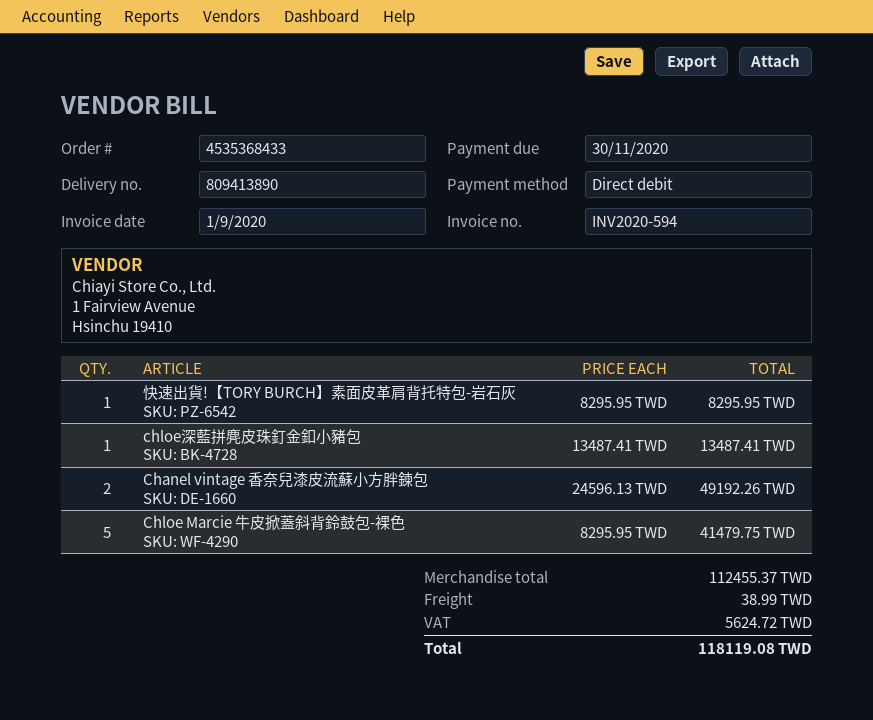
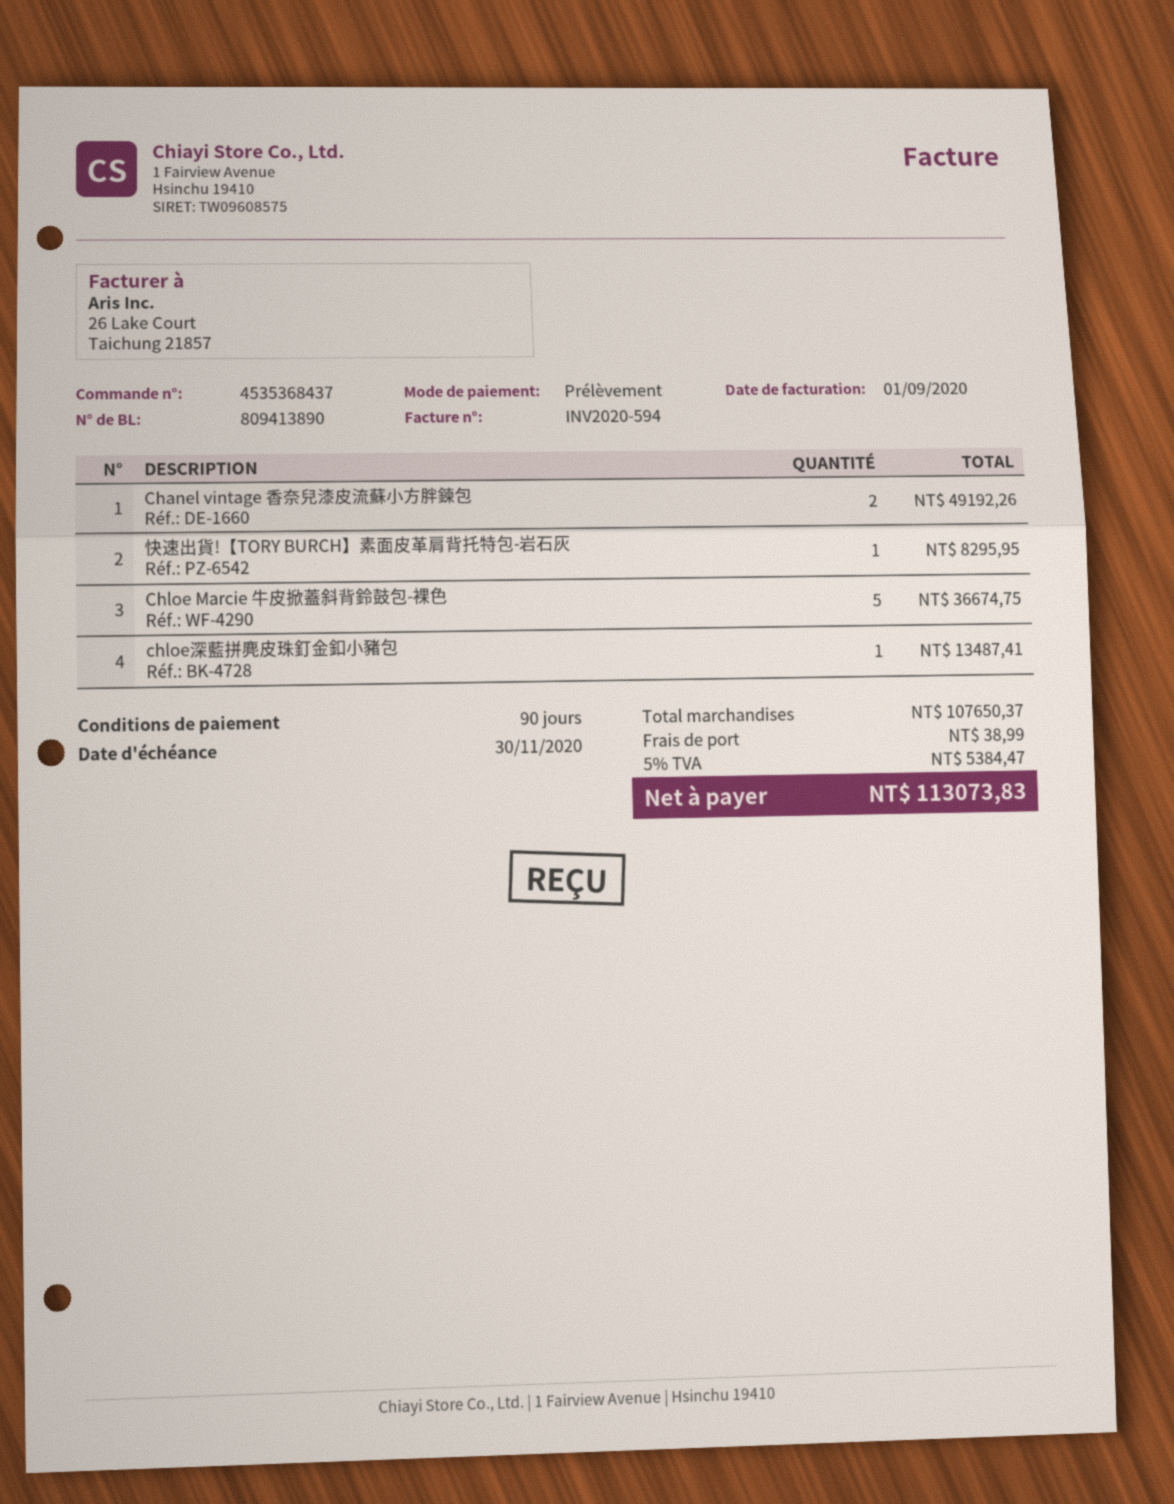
order number: 4535368433 -> 4535368437
Chloe Marcie 牛皮掀蓋斜背鈴鼓包-裸色: 5 for 41479.75 -> 5 for 36674.75
subtotal: 112455.37 -> 107650.37
tax: 5624.72 -> 5384.47
total: 118119.08 -> 113073.83

